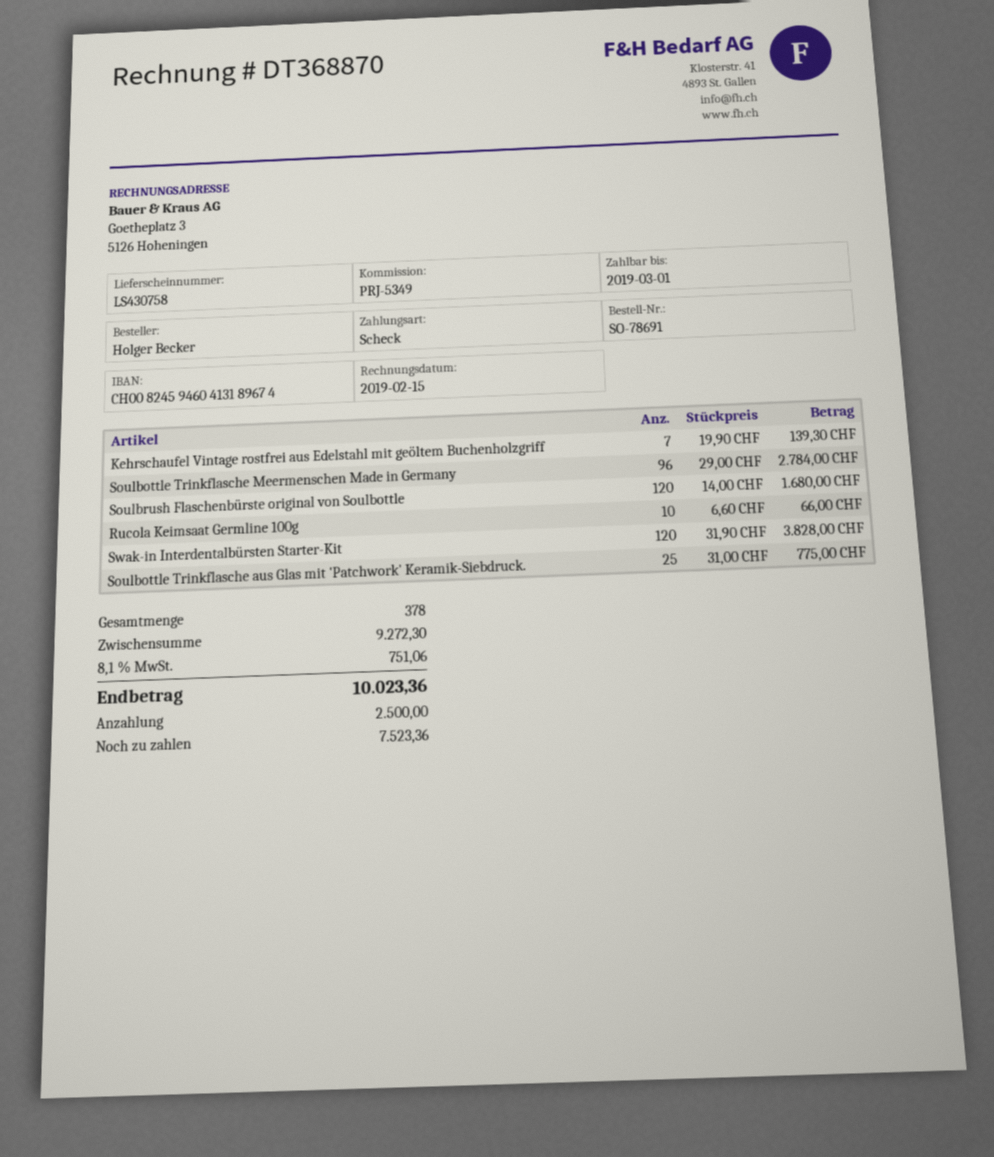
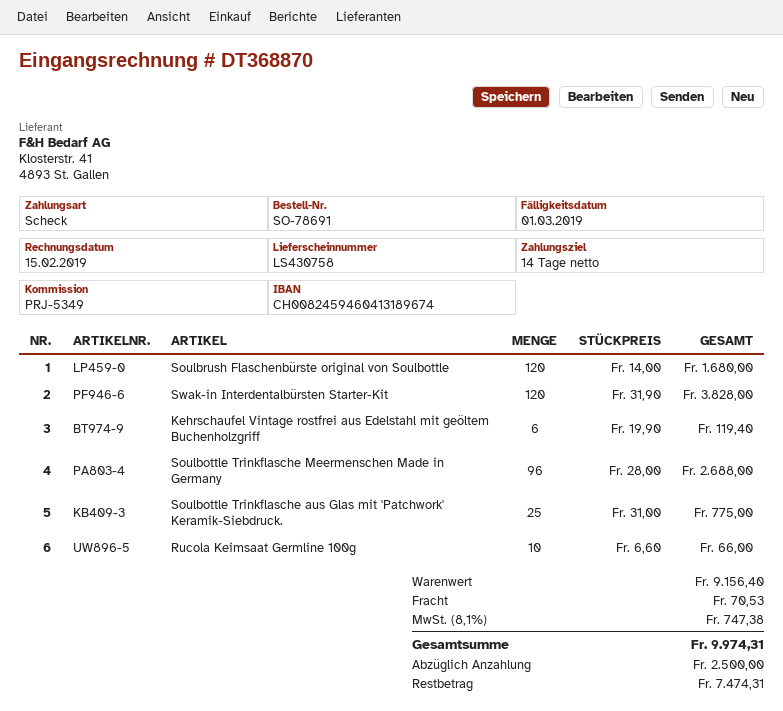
Kehrschaufel Vintage rostfrei aus Edelstahl mit geöltem Buchenholzgriff: 7 x 19.90 = 139.30 -> 6 x 19.90 = 119.40
Soulbottle Trinkflasche Meermenschen Made in Germany: 96 x 29.00 = 2784.00 -> 96 x 28.00 = 2688.00
subtotal: 9272.30 -> 9156.40
shipping: none -> 70.53
tax: 8.1% = 751.06 -> 8.1% = 747.38
total: 10023.36 -> 9974.31
balance: 7523.36 -> 7474.31

